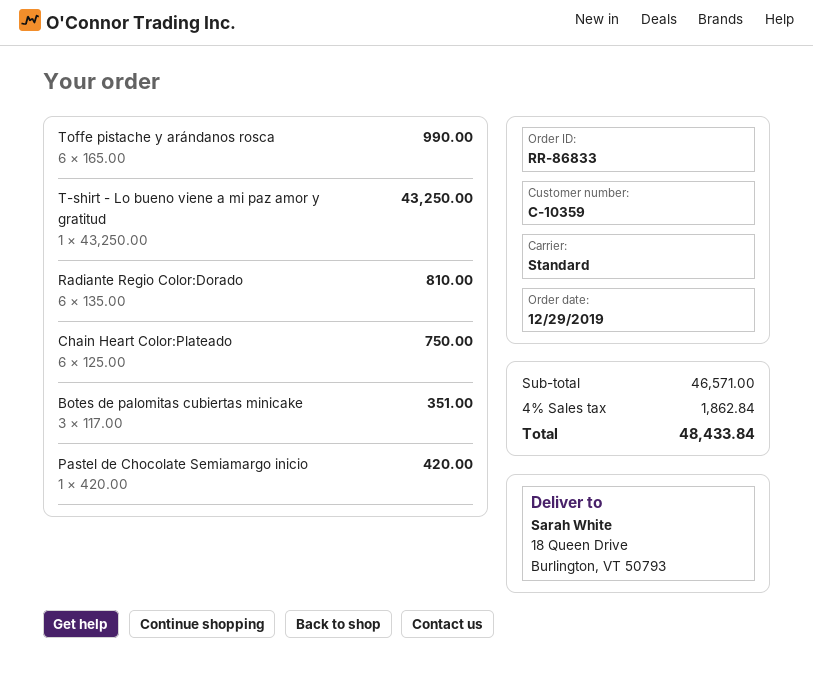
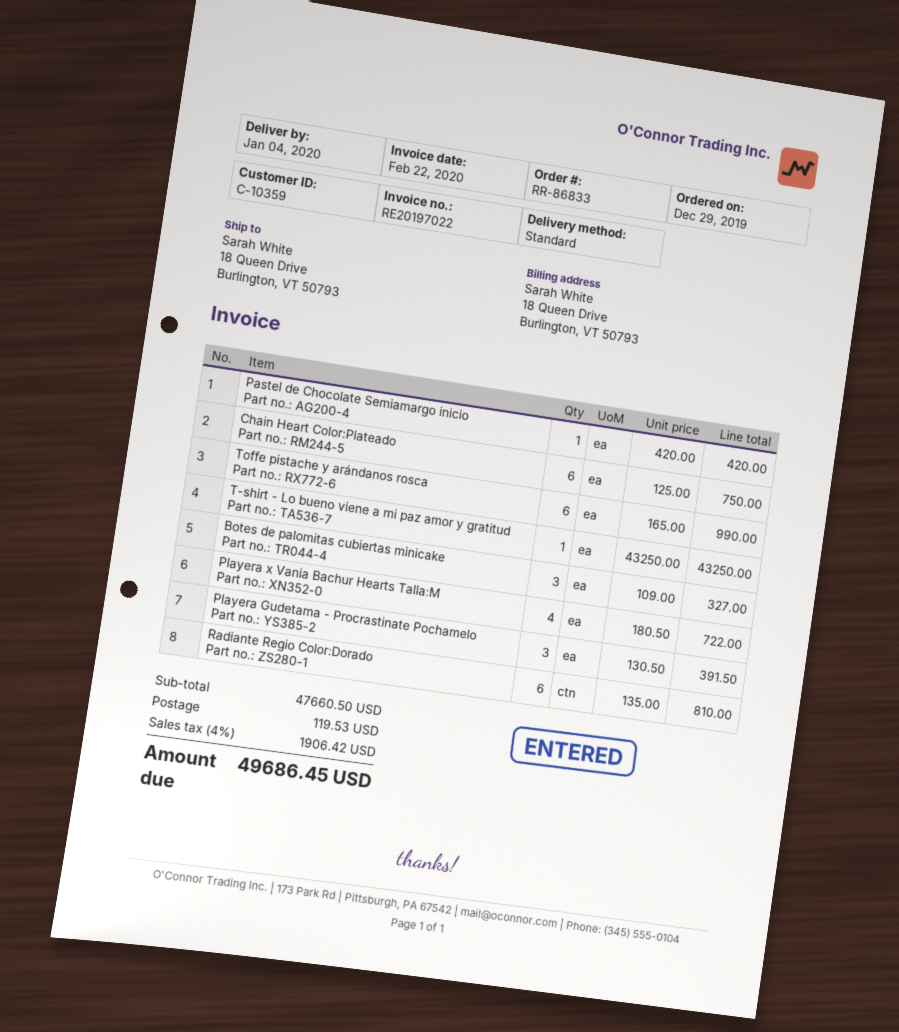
Botes de palomitas cubiertas minicake: 3 x 117.00 = 351.00 -> 3 x 109.00 = 327.00
Playera x Vania Bachur Hearts Talla:M: none -> 4 x 180.50 = 722.00
Playera Gudetama - Procrastinate Pochamelo: none -> 3 x 130.50 = 391.50
subtotal: 46571.00 -> 47660.50
shipping: none -> 119.53
tax: 4% = 1862.84 -> 4% = 1906.42
total: 48433.84 -> 49686.45

